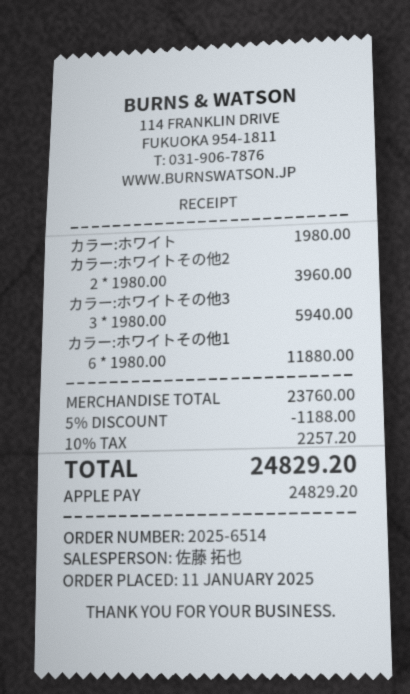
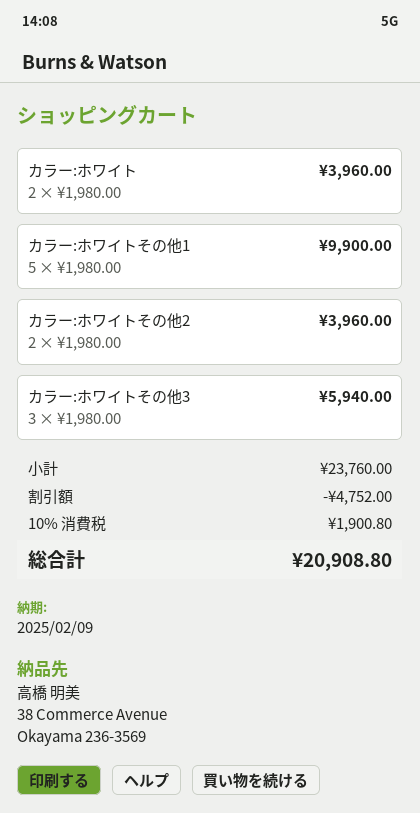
カラー:ホワイト: 1 x 1980.00 = 1980.00 -> 2 x 1980.00 = 3960.00
カラー:ホワイトその他1: 6 x 1980.00 = 11880.00 -> 5 x 1980.00 = 9900.00
discount: 1188.00 -> 4752.00
tax: 10% = 2257.20 -> 10% = 1900.80
total: 24829.20 -> 20908.80

